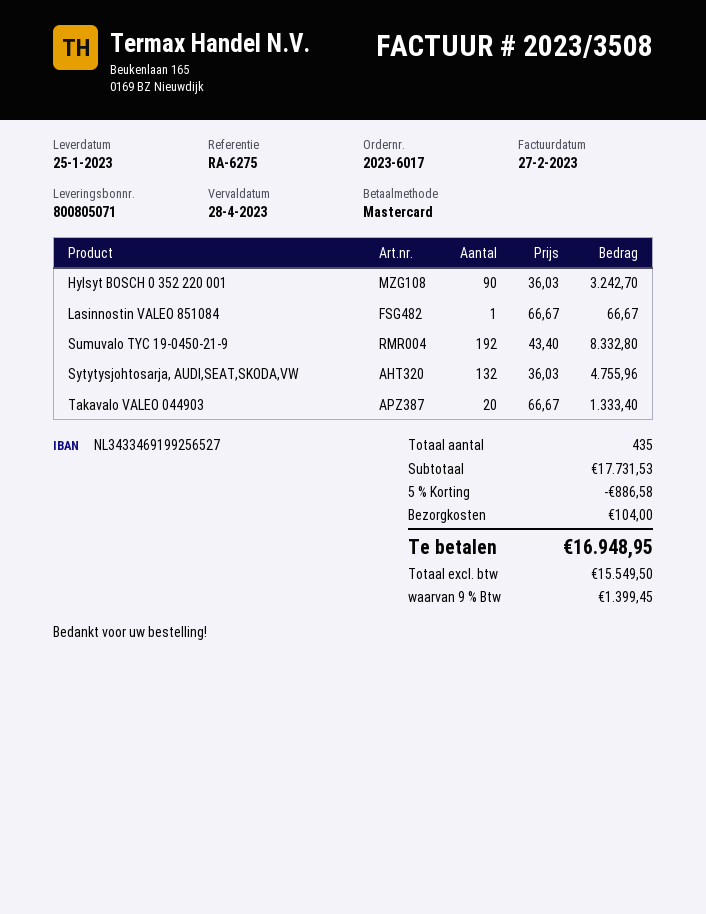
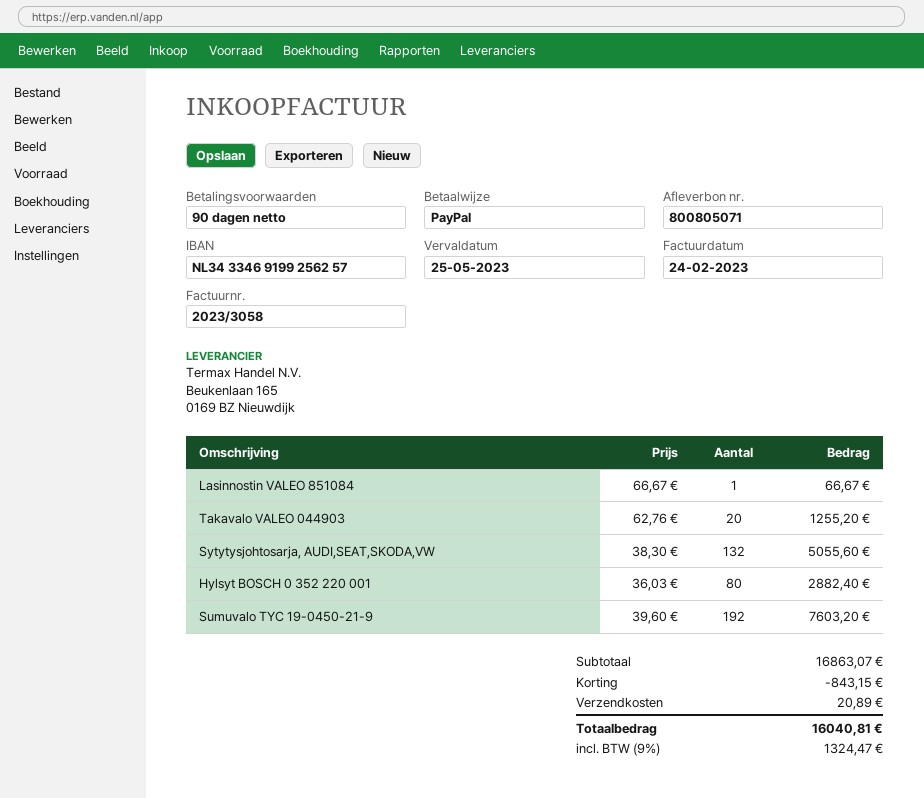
invoice number: 2023/3508 -> 2023/3058
invoice date: 2023-02-27 -> 2023-02-24
due date: 2023-04-28 -> 2023-05-25
payment method: Mastercard -> PayPal
bank account: NL3433469199256527 -> NL3433469199256257
Hylsyt BOSCH 0 352 220 001: 90 x 36.03 = 3242.70 -> 80 x 36.03 = 2882.40
Sumuvalo TYC 19-0450-21-9: 192 x 43.40 = 8332.80 -> 192 x 39.60 = 7603.20
Sytytysjohtosarja, AUDI,SEAT,SKODA,VW: 132 x 36.03 = 4755.96 -> 132 x 38.30 = 5055.60
Takavalo VALEO 044903: 20 x 66.67 = 1333.40 -> 20 x 62.76 = 1255.20
subtotal: 17731.53 -> 16863.07
discount: 886.58 -> 843.15
shipping: 104.00 -> 20.89
tax: 9% = 1399.45 -> 9% = 1324.47
total: 16948.95 -> 16040.81

